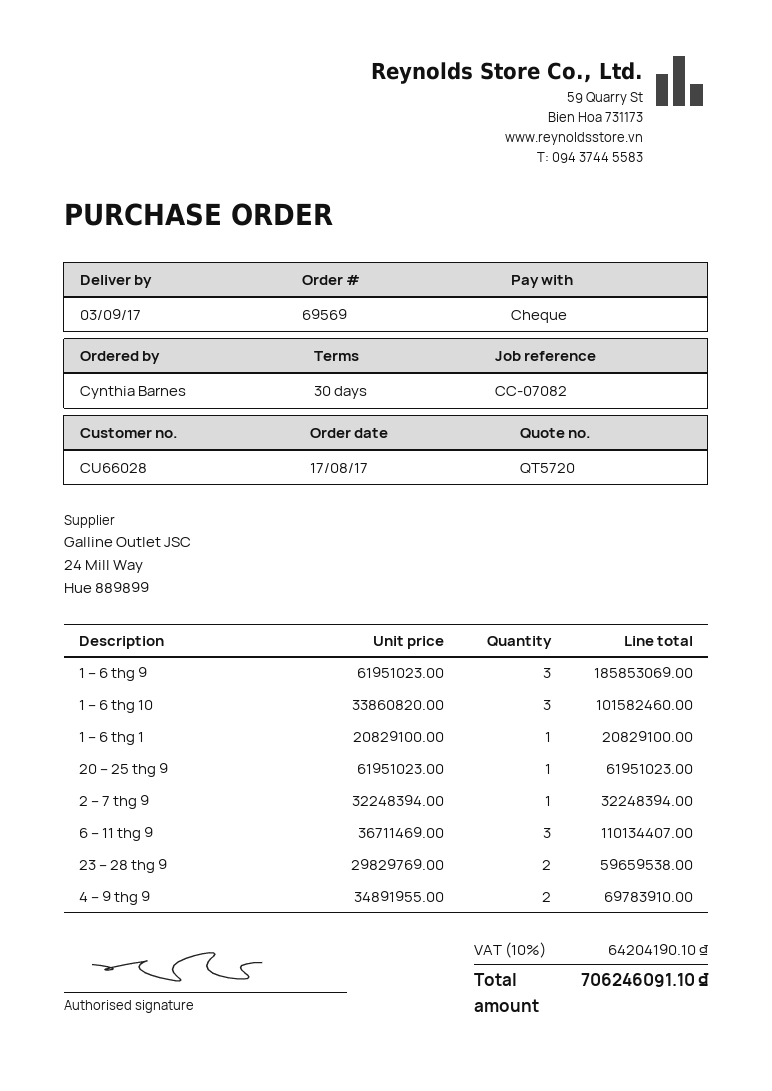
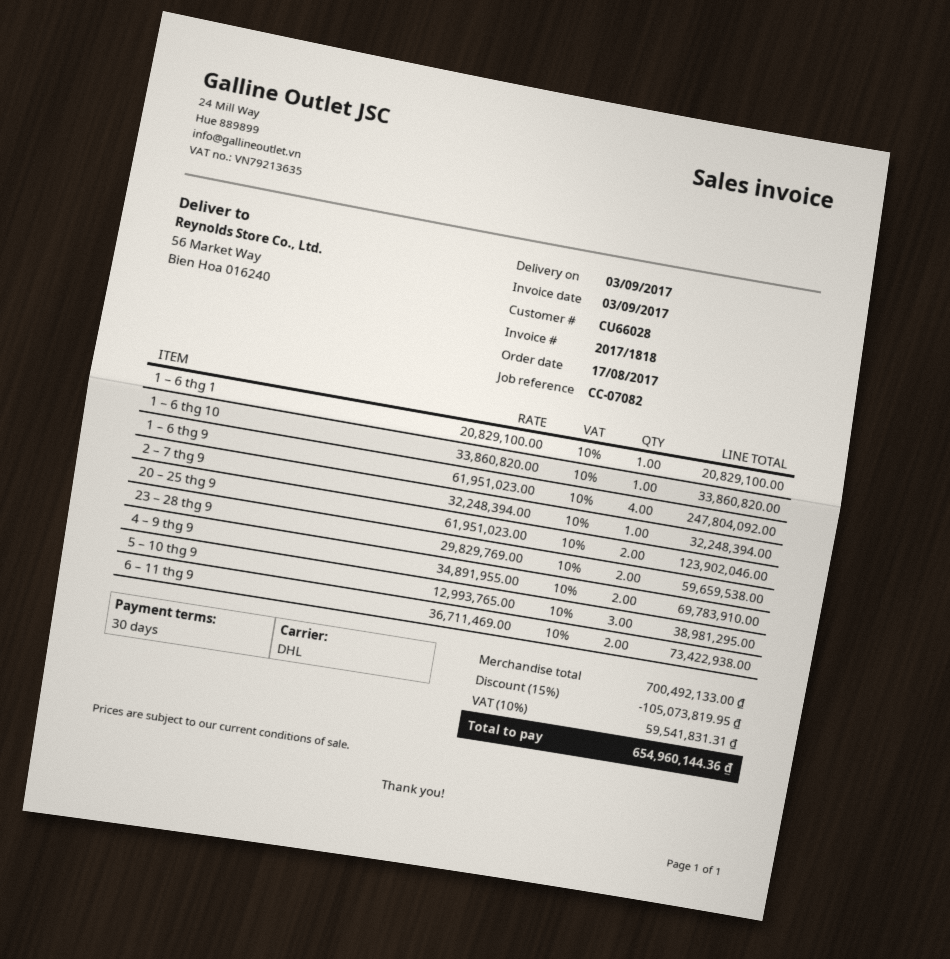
1 – 6 thg 9: 3 x 61951023.00 = 185853069.00 -> 4 x 61951023.00 = 247804092.00
1 – 6 thg 10: 3 x 33860820.00 = 101582460.00 -> 1 x 33860820.00 = 33860820.00
20 – 25 thg 9: 1 x 61951023.00 = 61951023.00 -> 2 x 61951023.00 = 123902046.00
6 – 11 thg 9: 3 x 36711469.00 = 110134407.00 -> 2 x 36711469.00 = 73422938.00
5 – 10 thg 9: none -> 3 x 12993765.00 = 38981295.00
discount: none -> 15% = 105073819.95
tax: 10% = 64204190.10 -> 10% = 59541831.31
total: 706246091.10 -> 654960144.36

